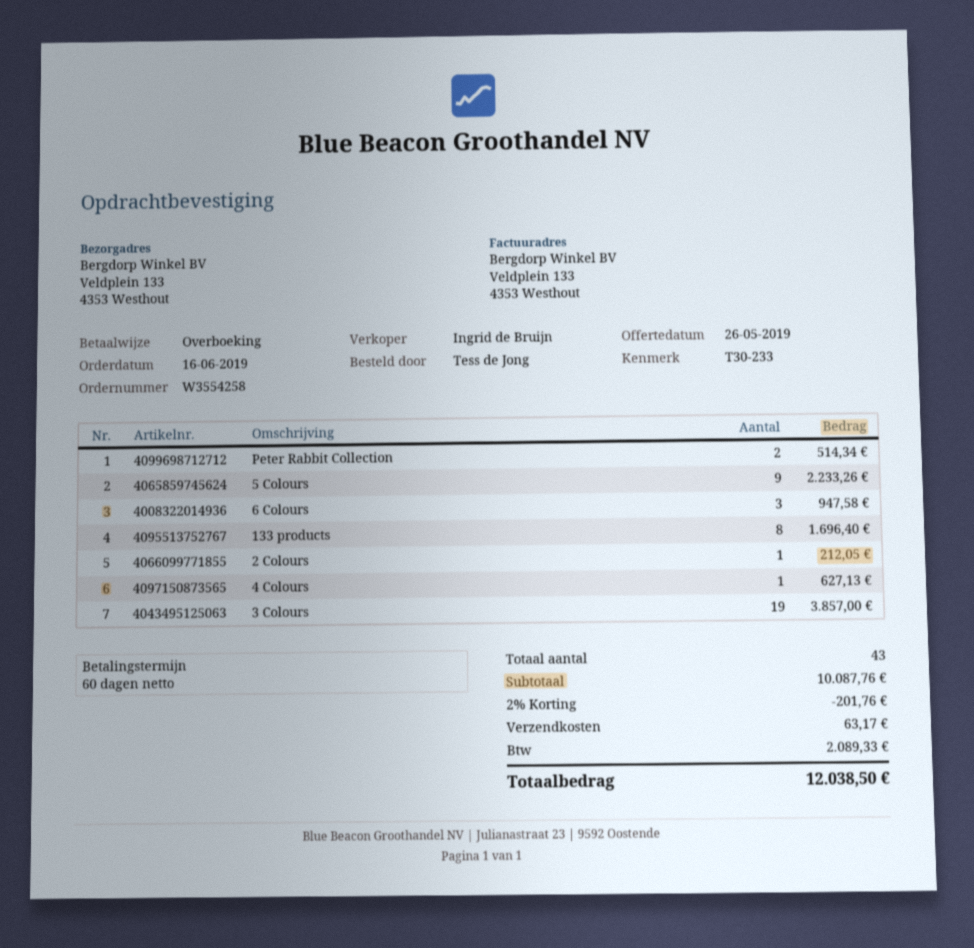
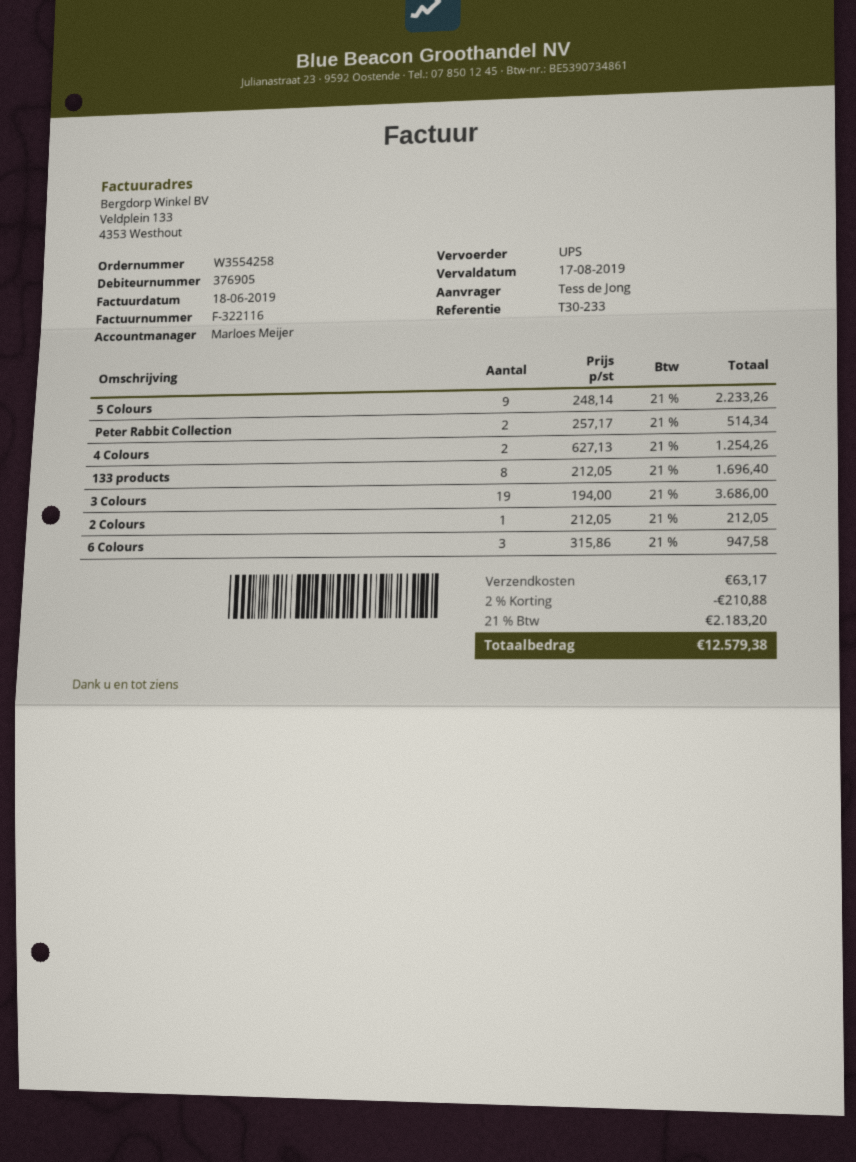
sales rep: Ingrid de Bruijn -> Marloes Meijer
4 Colours: 1 for 627.13 -> 2 for 1254.26
3 Colours: 19 for 3857.00 -> 19 for 3686.00
discount: 2% = 201.76 -> 2% = 210.88
tax: 2089.33 -> 2183.20
total: 12038.50 -> 12579.38

